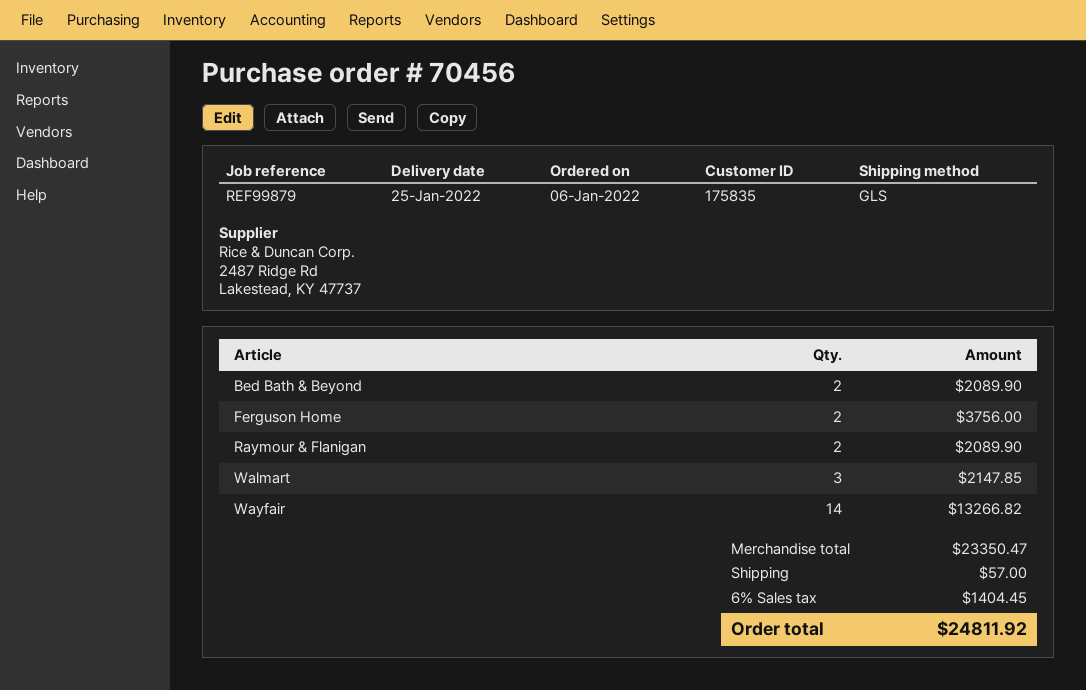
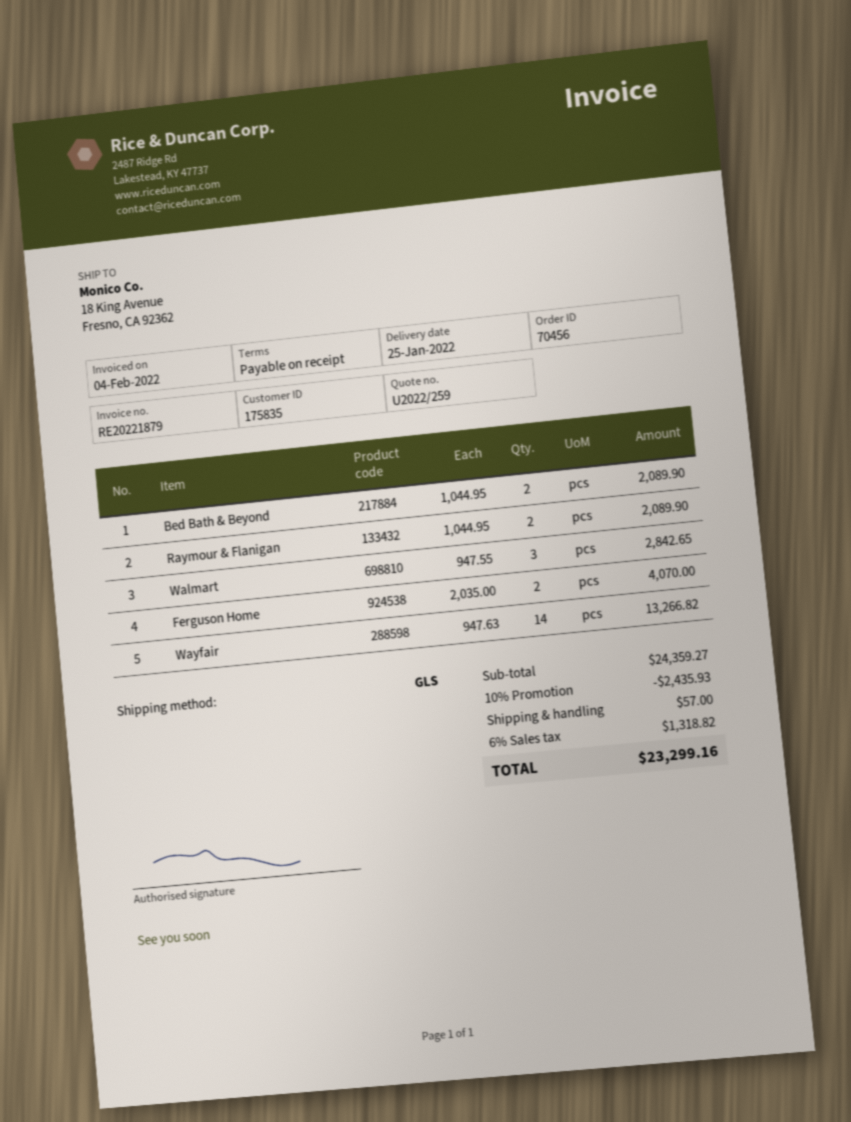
Ferguson Home: 2 for 3756.00 -> 2 for 4070.00
Walmart: 3 for 2147.85 -> 3 for 2842.65
subtotal: 23350.47 -> 24359.27
discount: none -> 10% = 2435.93
tax: 6% = 1404.45 -> 6% = 1318.82
total: 24811.92 -> 23299.16

